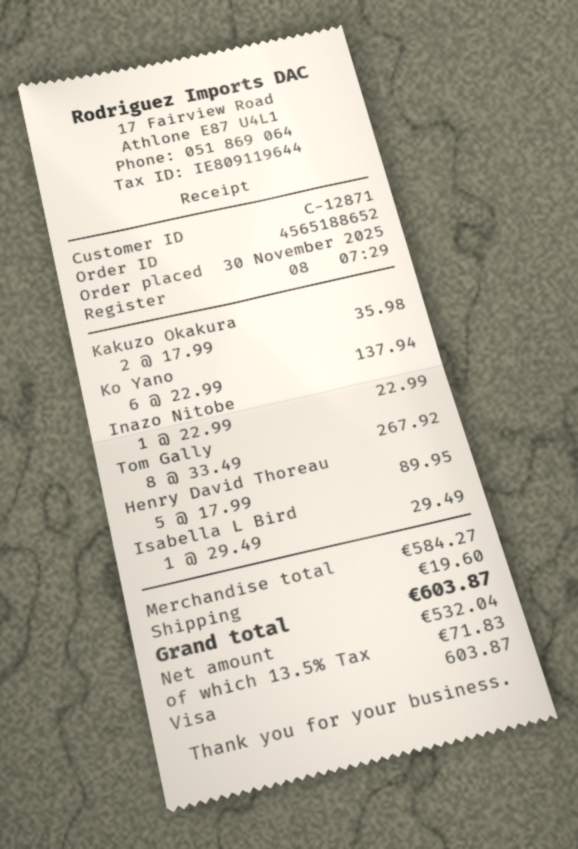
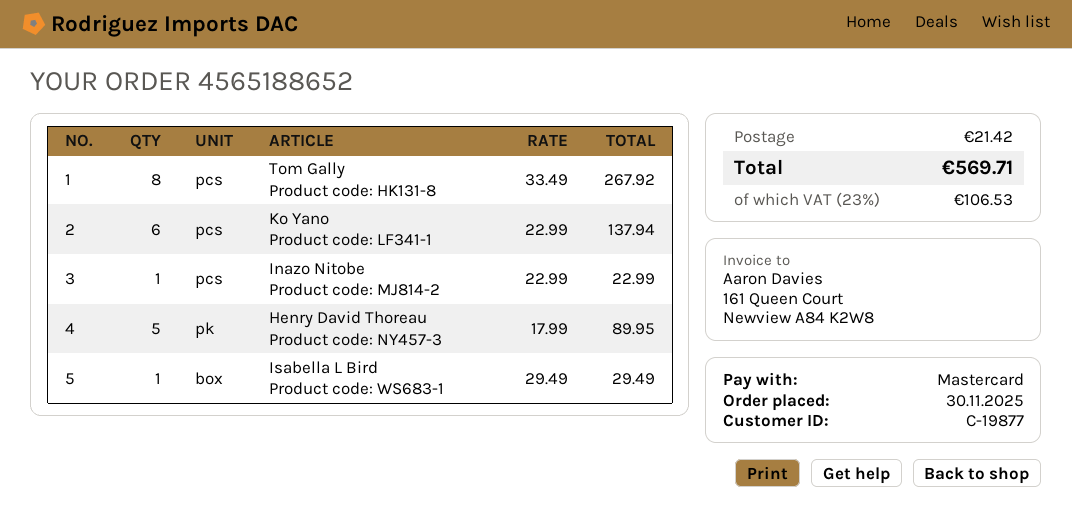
customer number: C-12871 -> C-19877
payment method: Visa -> Mastercard
Kakuzo Okakura: 2 x 17.99 = 35.98 -> none
shipping: 19.60 -> 21.42
tax: 13.5% = 71.83 -> 23% = 106.53
total: 603.87 -> 569.71

